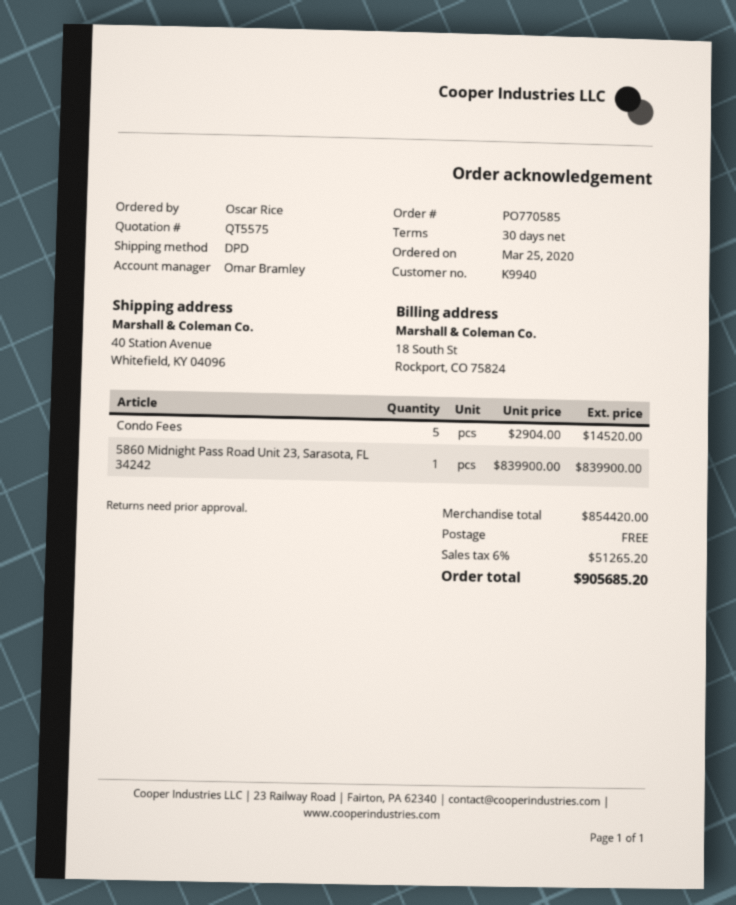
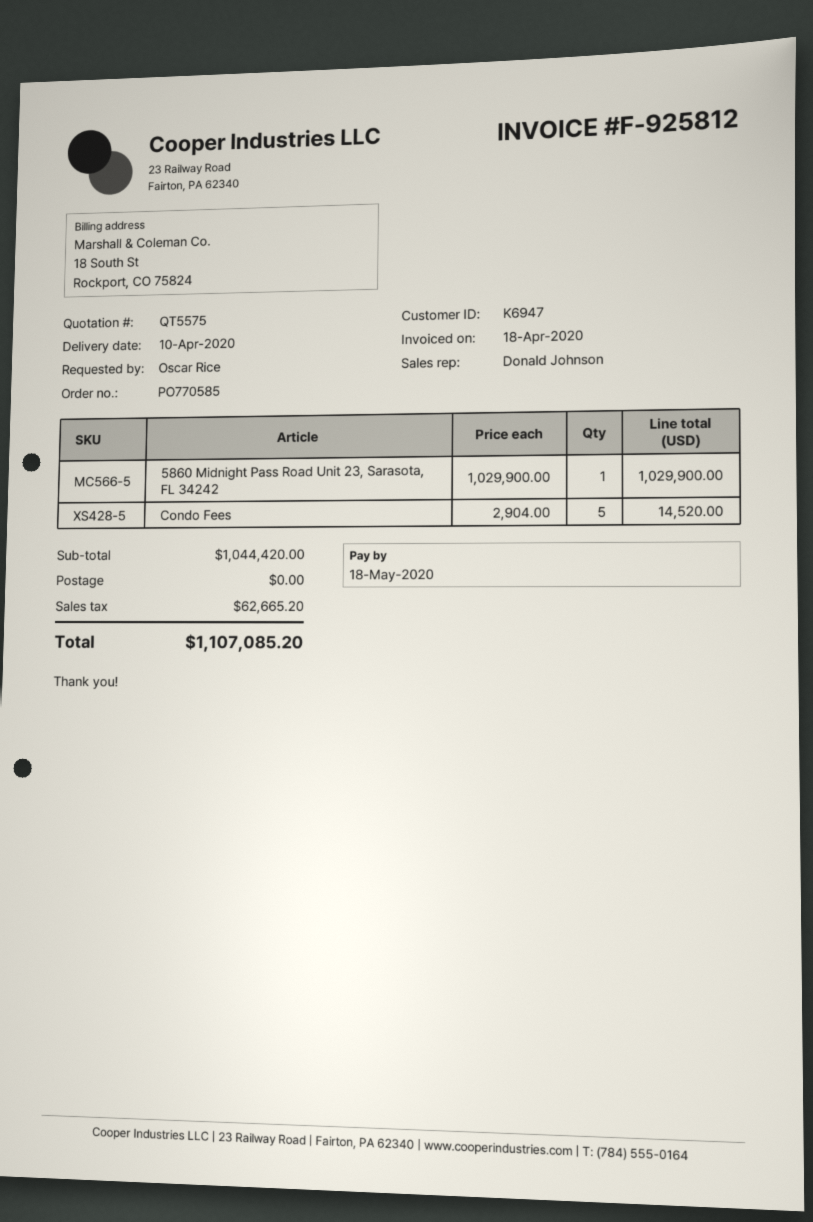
customer number: K9940 -> K6947
sales rep: Omar Bramley -> Donald Johnson
5860 Midnight Pass Road Unit 23, Sarasota, FL 34242: 1 x 839900.00 = 839900.00 -> 1 x 1029900.00 = 1029900.00
subtotal: 854420.00 -> 1044420.00
tax: 51265.20 -> 62665.20
total: 905685.20 -> 1107085.20

